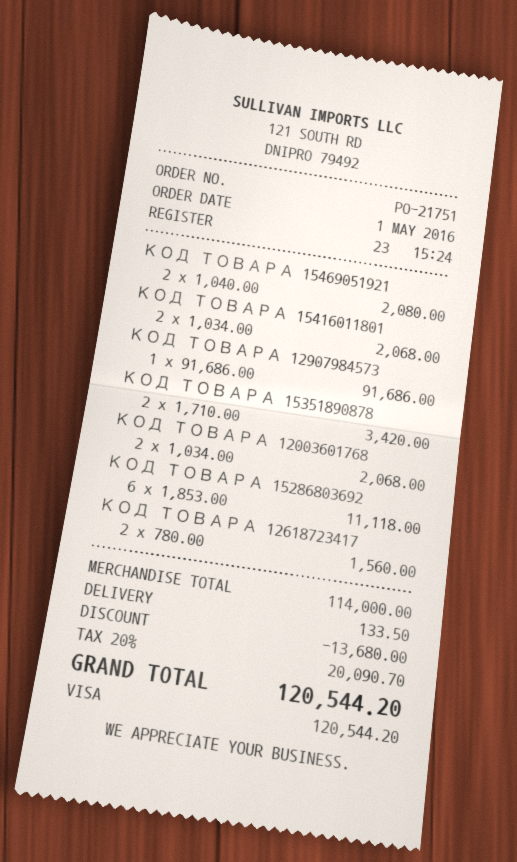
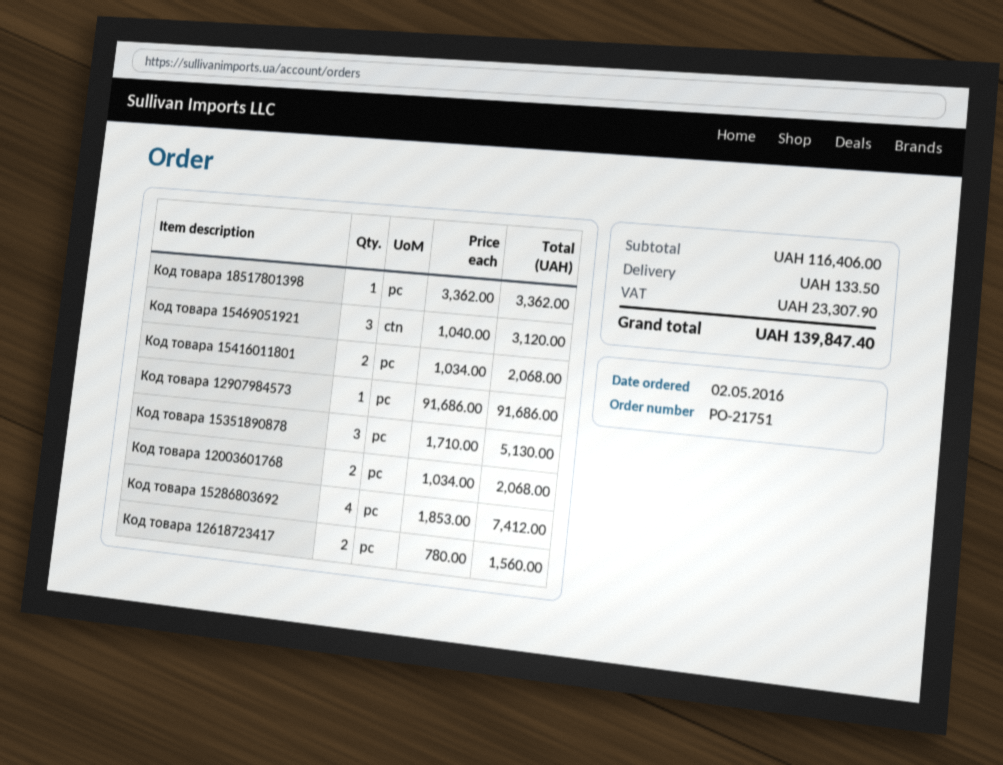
order date: 2016-05-01 -> 2016-05-02
КОД ТОВАРА 15469051921: 2 x 1040.00 = 2080.00 -> 3 x 1040.00 = 3120.00
КОД ТОВАРА 15351890878: 2 x 1710.00 = 3420.00 -> 3 x 1710.00 = 5130.00
КОД ТОВАРА 15286803692: 6 x 1853.00 = 11118.00 -> 4 x 1853.00 = 7412.00
Код товара 18517801398: none -> 1 x 3362.00 = 3362.00
subtotal: 114000.00 -> 116406.00
discount: 13680.00 -> none
tax: 20090.70 -> 23307.90
total: 120544.20 -> 139847.40

